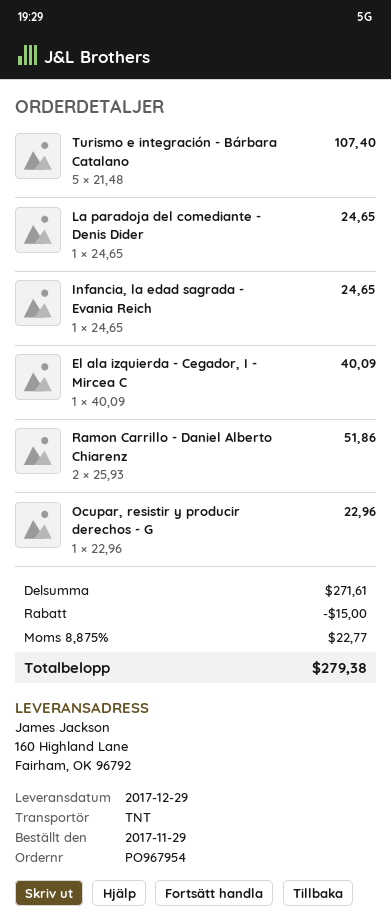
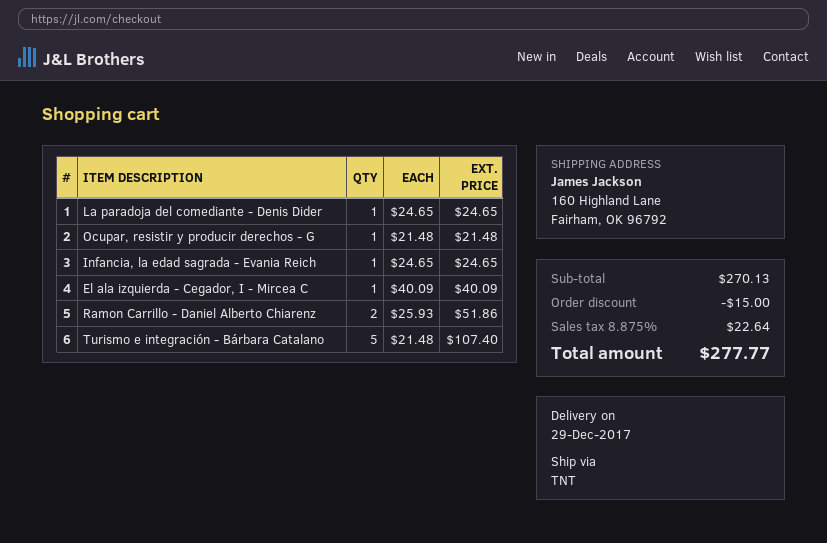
Ocupar, resistir y producir derechos - G: 1 x 22.96 = 22.96 -> 1 x 21.48 = 21.48
subtotal: 271.61 -> 270.13
tax: 8.875% = 22.77 -> 8.875% = 22.64
total: 279.38 -> 277.77

